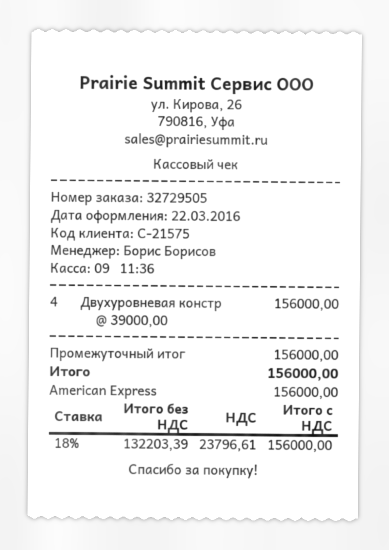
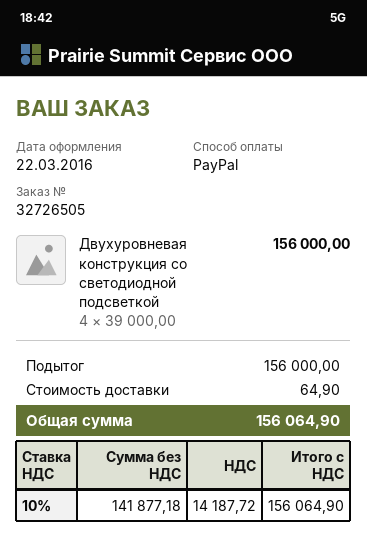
order number: 32729505 -> 32726505
payment method: American Express -> PayPal
shipping: none -> 64.90
net: 132203.39 -> 141877.18
tax: 18% = 23796.61 -> 10% = 14187.72
total: 156000.00 -> 156064.90

